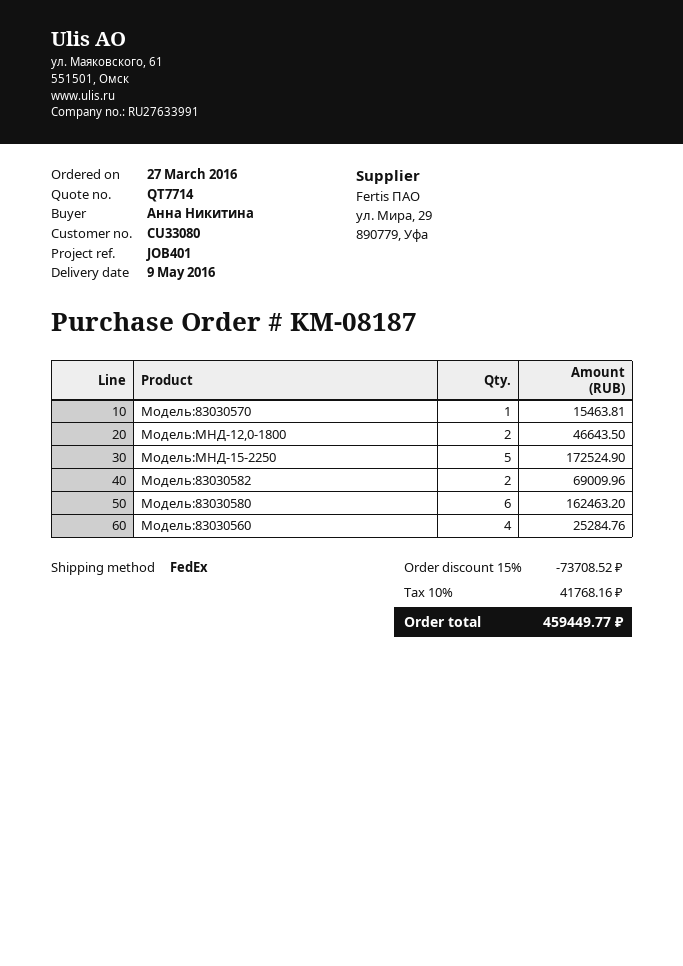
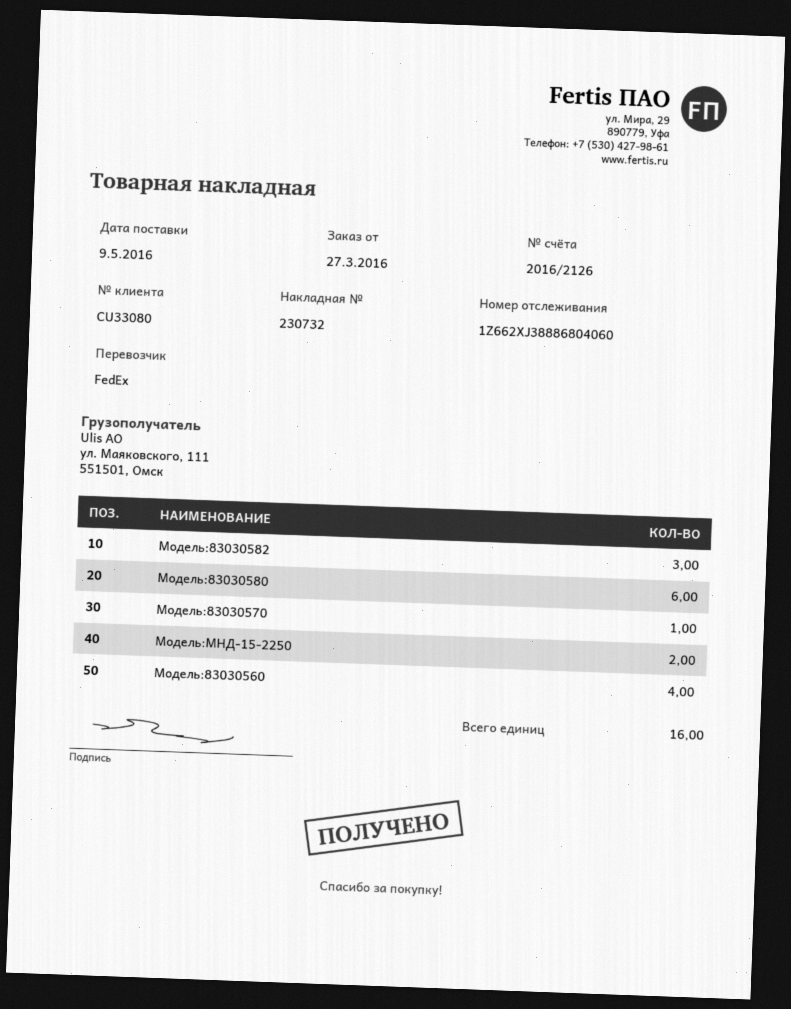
Модель:МНД-12,0-1800: 2 -> none
Модель:МНД-15-2250: 5 -> 2
Модель:83030582: 2 -> 3

